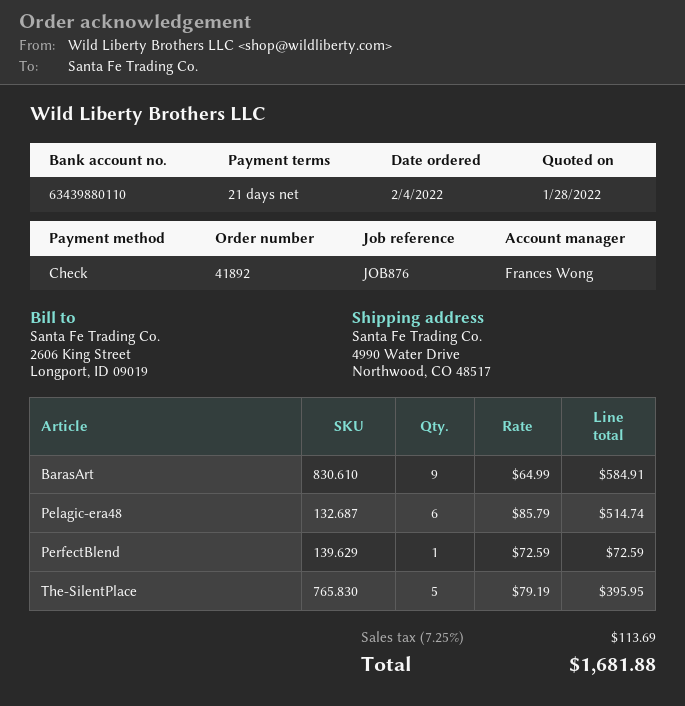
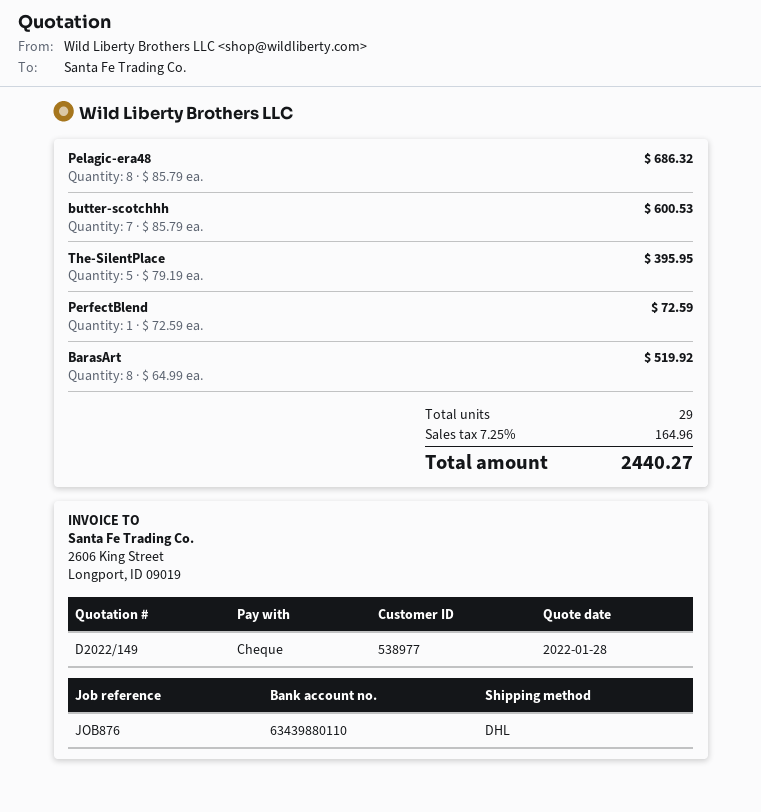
BarasArt: 9 x 64.99 = 584.91 -> 8 x 64.99 = 519.92
Pelagic-era48: 6 x 85.79 = 514.74 -> 8 x 85.79 = 686.32
butter-scotchhh: none -> 7 x 85.79 = 600.53
tax: 7.25% = 113.69 -> 7.25% = 164.96
total: 1681.88 -> 2440.27

